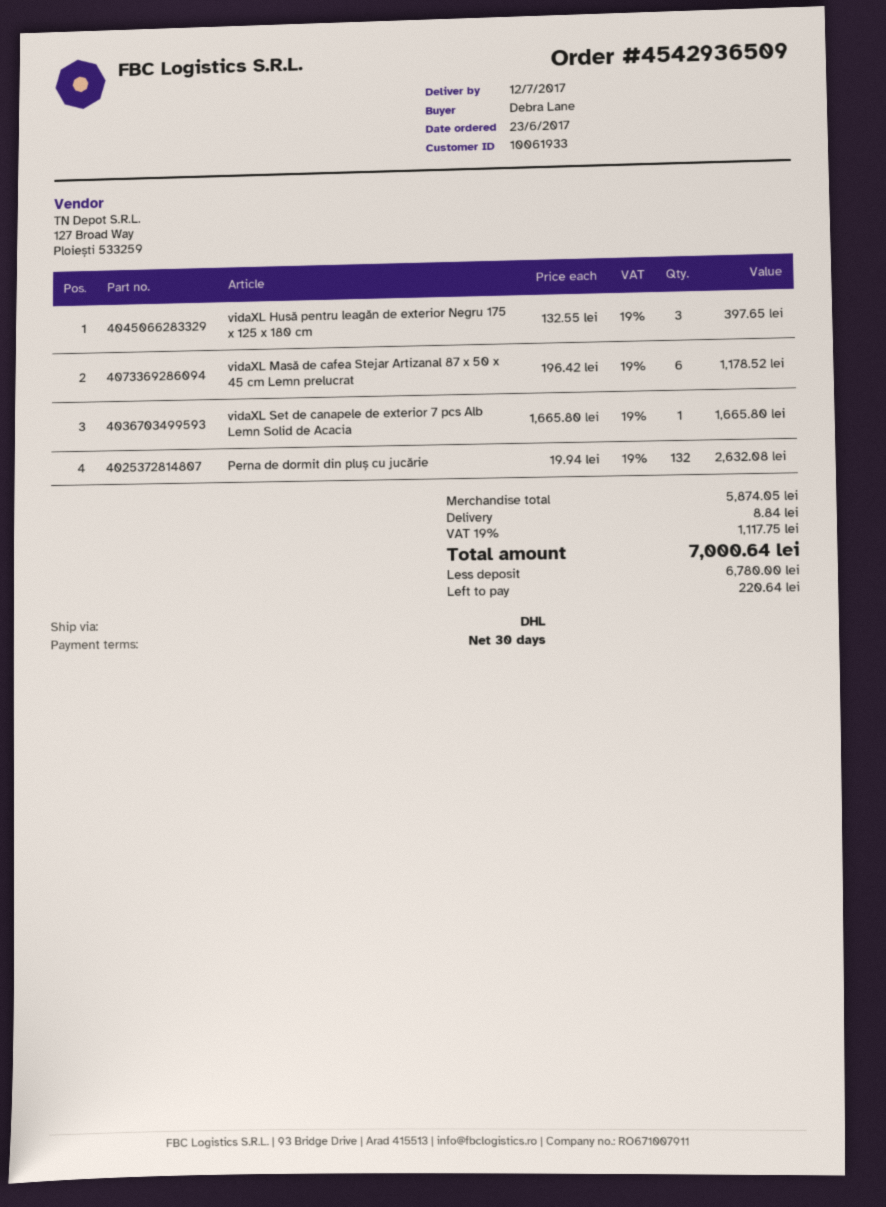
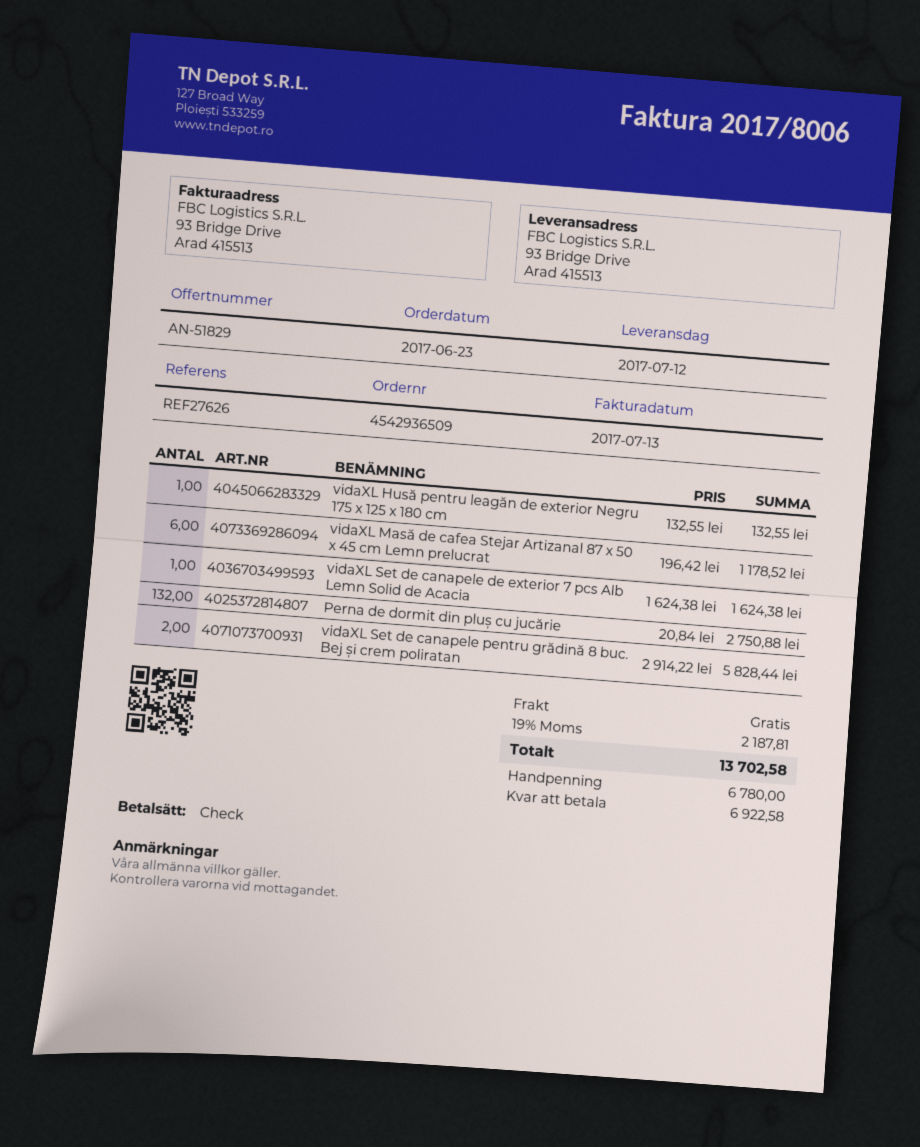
vidaXL Husă pentru leagăn de exterior Negru 175 x 125 x 180 cm: 3 x 132.55 = 397.65 -> 1 x 132.55 = 132.55
vidaXL Set de canapele de exterior 7 pcs Alb Lemn Solid de Acacia: 1 x 1665.80 = 1665.80 -> 1 x 1624.38 = 1624.38
Perna de dormit din pluș cu jucărie: 132 x 19.94 = 2632.08 -> 132 x 20.84 = 2750.88
vidaXL Set de canapele pentru grădină 8 buc. Bej și crem poliratan: none -> 2 x 2914.22 = 5828.44
shipping: 8.84 -> 0.00
tax: 19% = 1117.75 -> 19% = 2187.81
total: 7000.64 -> 13702.58
balance: 220.64 -> 6922.58

